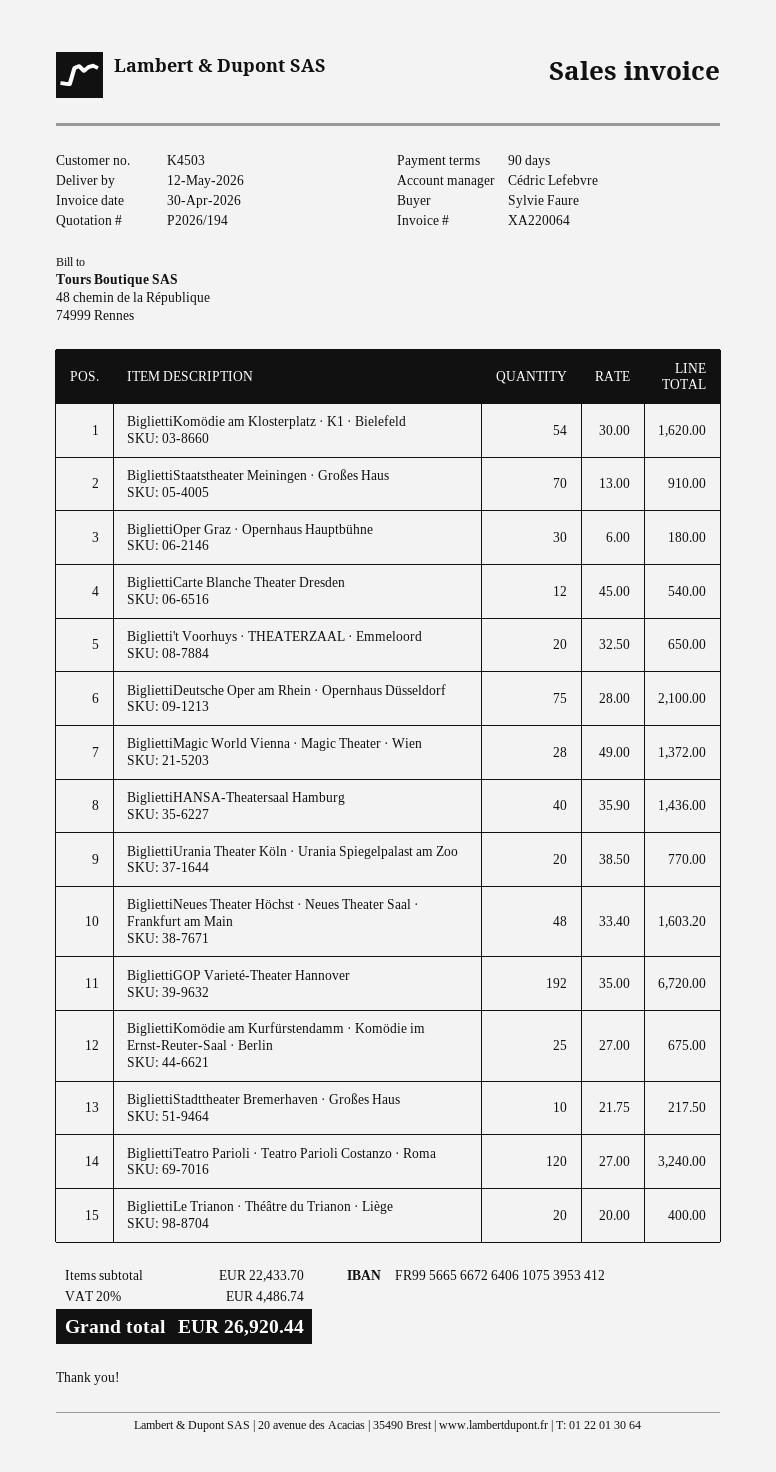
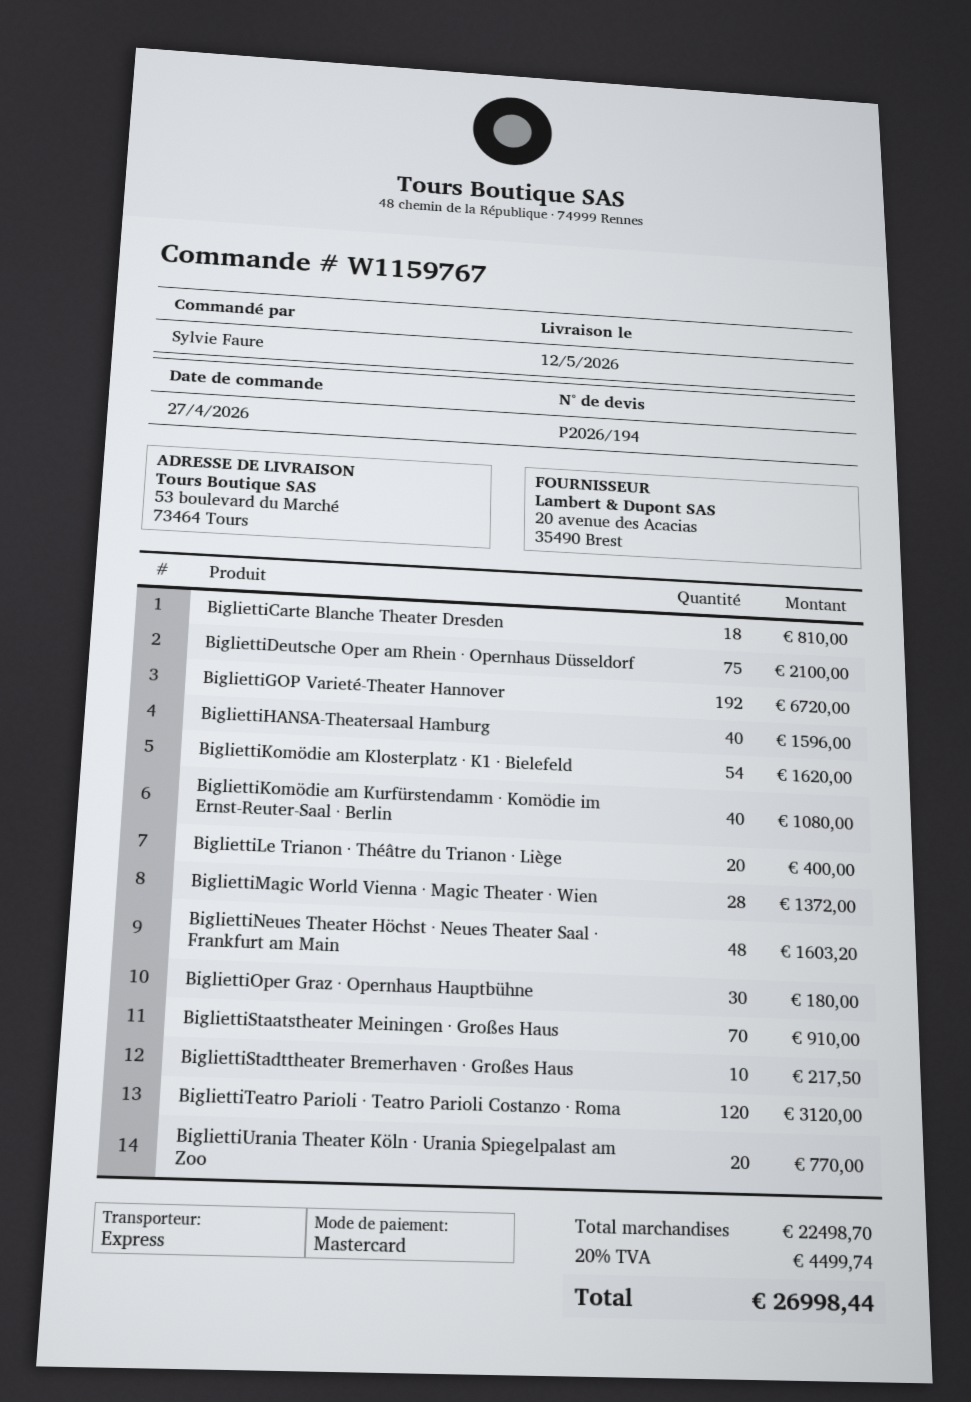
BigliettiCarte Blanche Theater Dresden: 12 for 540.00 -> 18 for 810.00
Biglietti't Voorhuys · THEATERZAAL · Emmeloord: 20 for 650.00 -> none
BigliettiHANSA-Theatersaal Hamburg: 40 for 1436.00 -> 40 for 1596.00
BigliettiKomödie am Kurfürstendamm · Komödie im Ernst-Reuter-Saal · Berlin: 25 for 675.00 -> 40 for 1080.00
BigliettiTeatro Parioli · Teatro Parioli Costanzo · Roma: 120 for 3240.00 -> 120 for 3120.00
subtotal: 22433.70 -> 22498.70
tax: 20% = 4486.74 -> 20% = 4499.74
total: 26920.44 -> 26998.44

